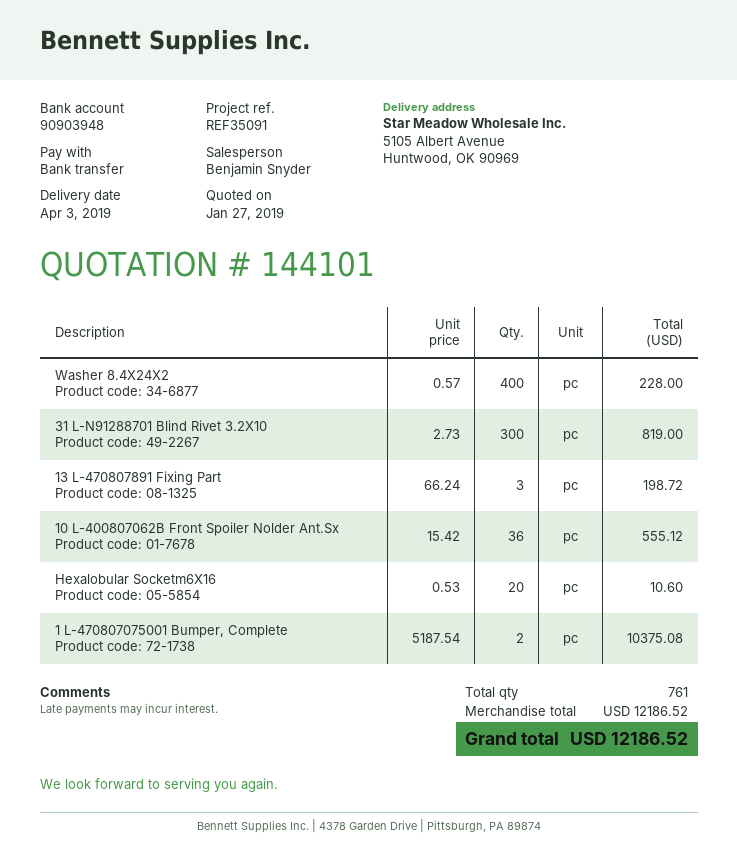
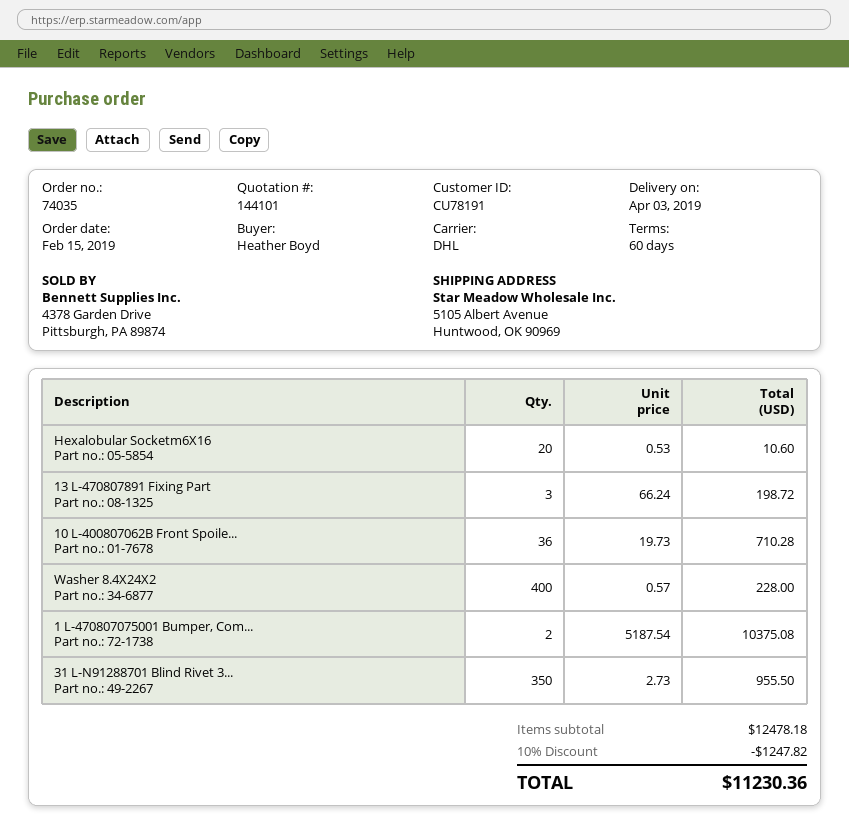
31 L-N91288701 Blind Rivet 3.2X10: 300 x 2.73 = 819.00 -> 350 x 2.73 = 955.50
10 L-400807062B Front Spoiler Nolder Ant.Sx: 36 x 15.42 = 555.12 -> 36 x 19.73 = 710.28
subtotal: 12186.52 -> 12478.18
discount: none -> 10% = 1247.82
total: 12186.52 -> 11230.36

